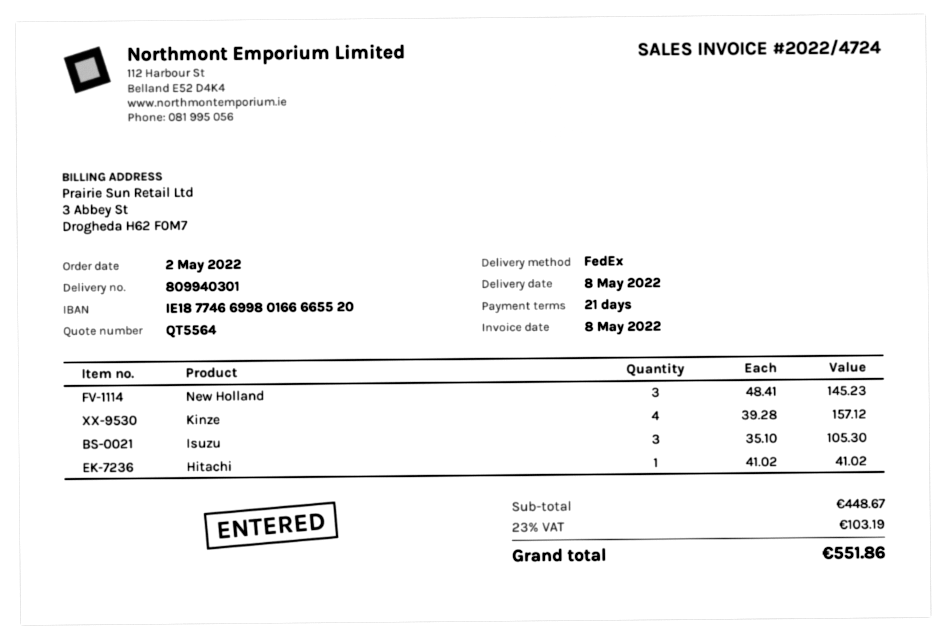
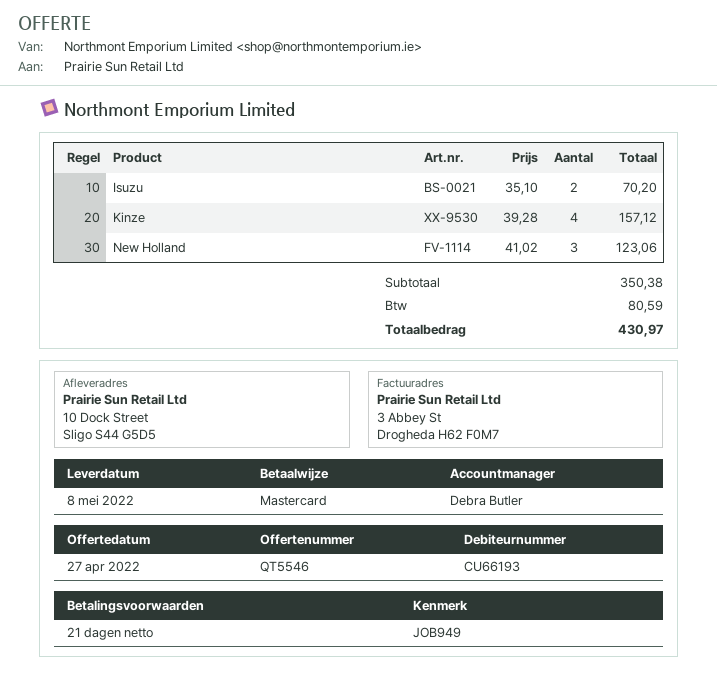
quote number: QT5564 -> QT5546
New Holland: 3 x 48.41 = 145.23 -> 3 x 41.02 = 123.06
Isuzu: 3 x 35.10 = 105.30 -> 2 x 35.10 = 70.20
Hitachi: 1 x 41.02 = 41.02 -> none
subtotal: 448.67 -> 350.38
tax: 103.19 -> 80.59
total: 551.86 -> 430.97

